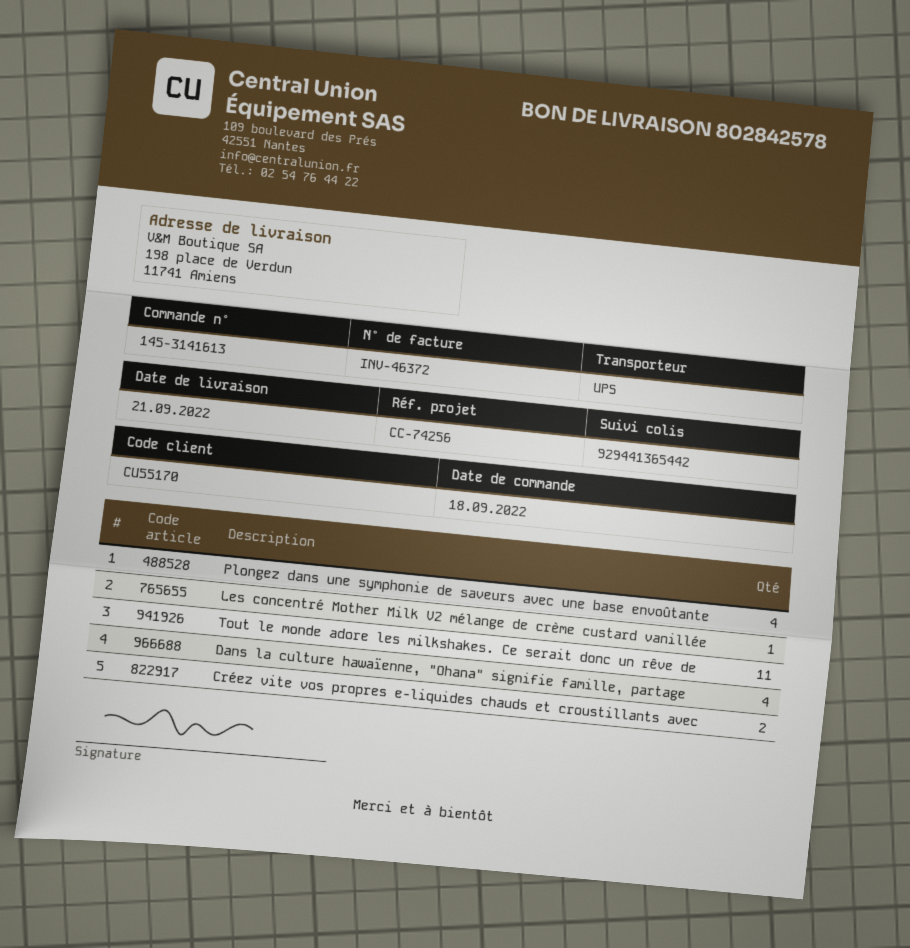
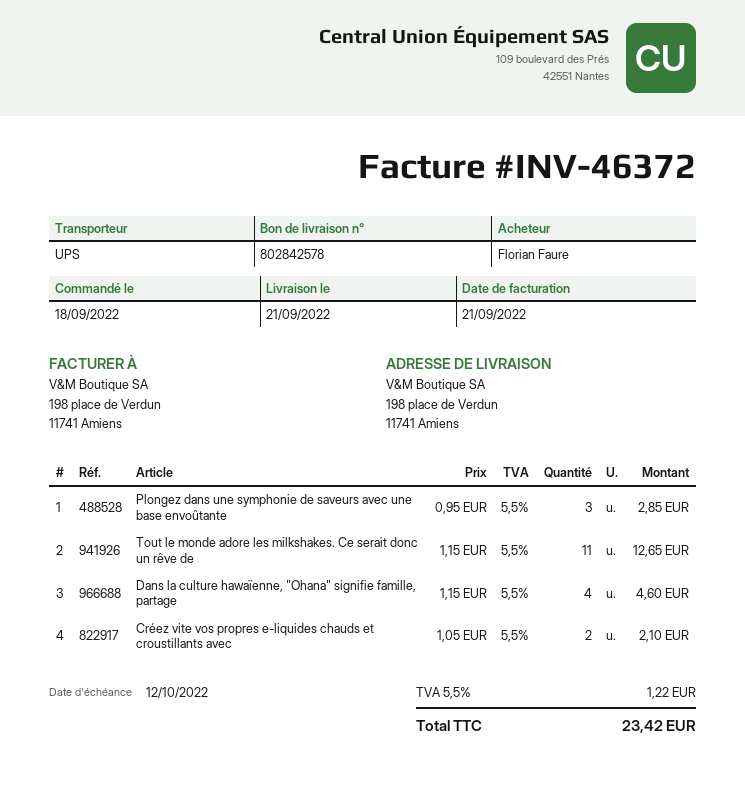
Plongez dans une symphonie de saveurs avec une base envoûtante: 4 -> 3
Les concentré Mother Milk V2 mélange de crème custard vanillée: 1 -> none

